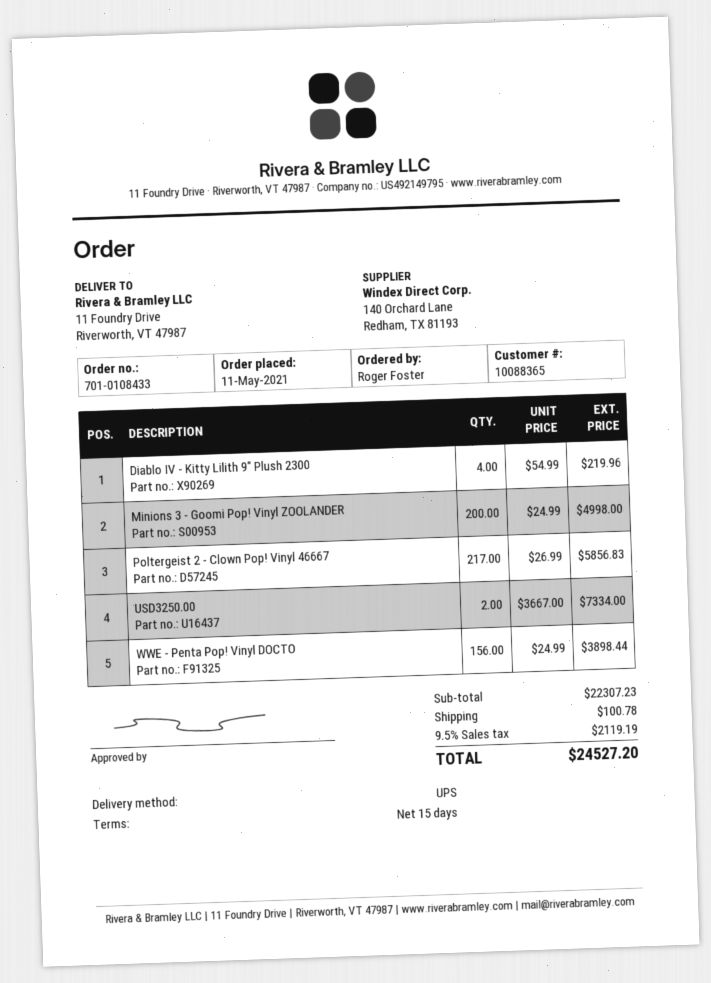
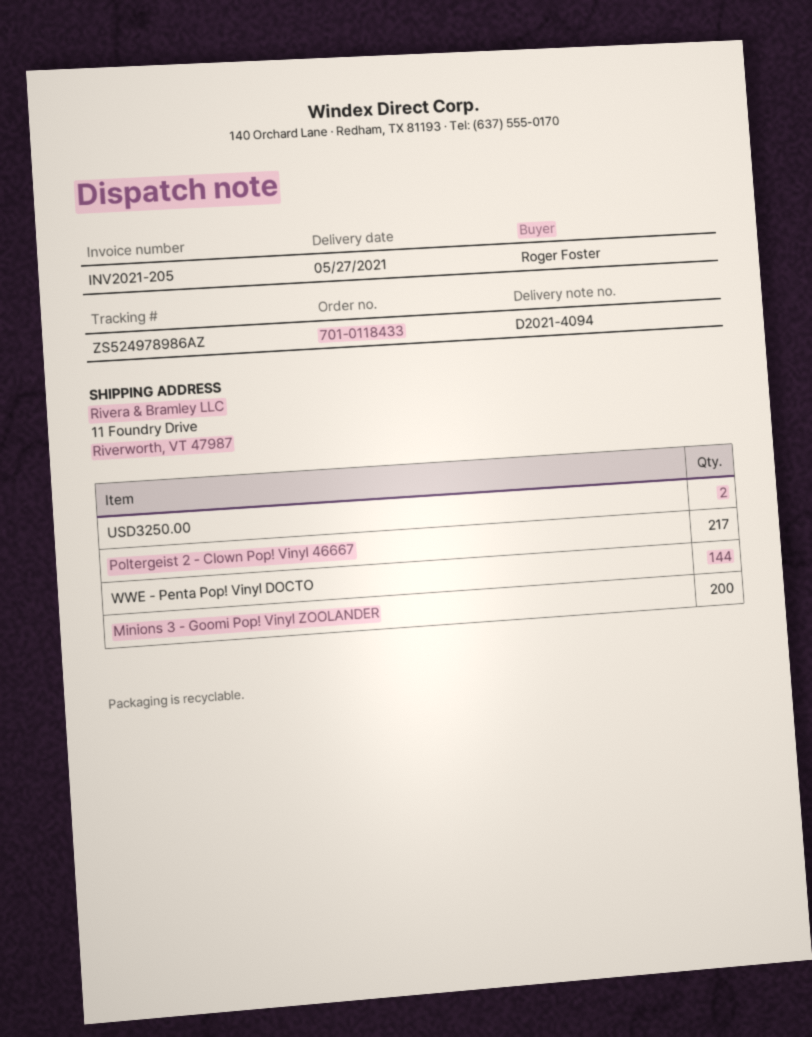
order number: 701-0108433 -> 701-0118433
Diablo IV - Kitty Lilith 9" Plush 2300: 4 -> none
WWE - Penta Pop! Vinyl DOCTO: 156 -> 144

